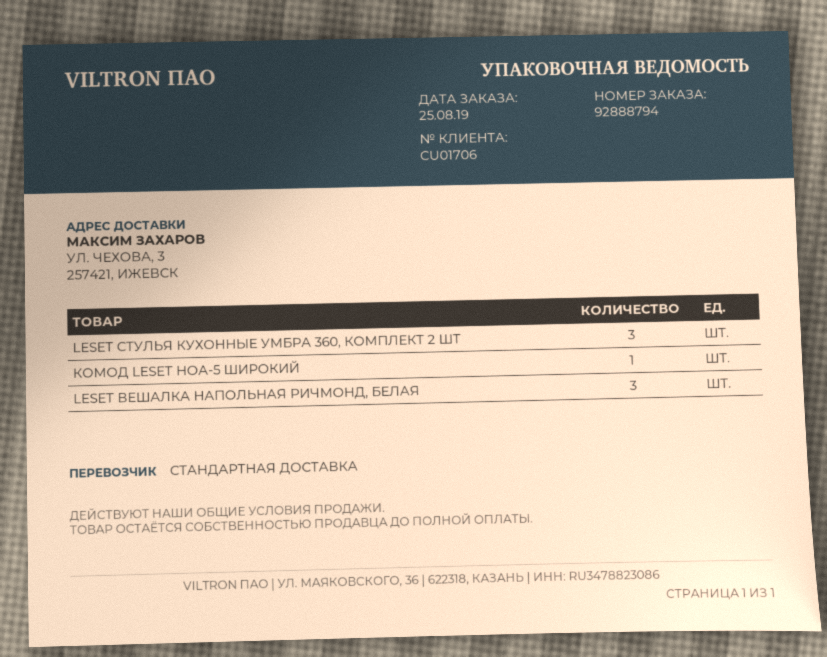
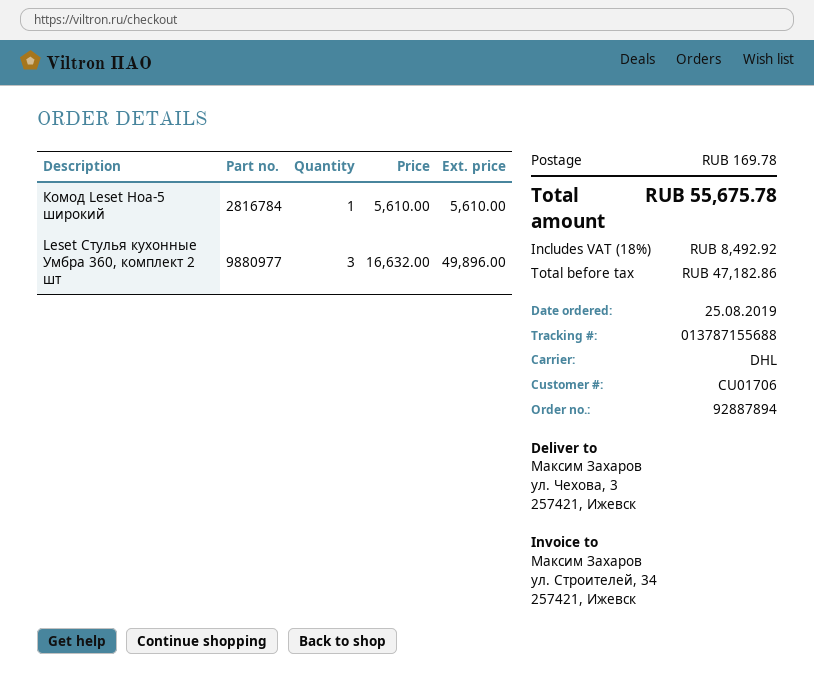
order number: 92888794 -> 92887894
shipping method: standard -> DHL
LESET ВЕШАЛКА НАПОЛЬНАЯ РИЧМОНД, БЕЛАЯ: 3 -> none

